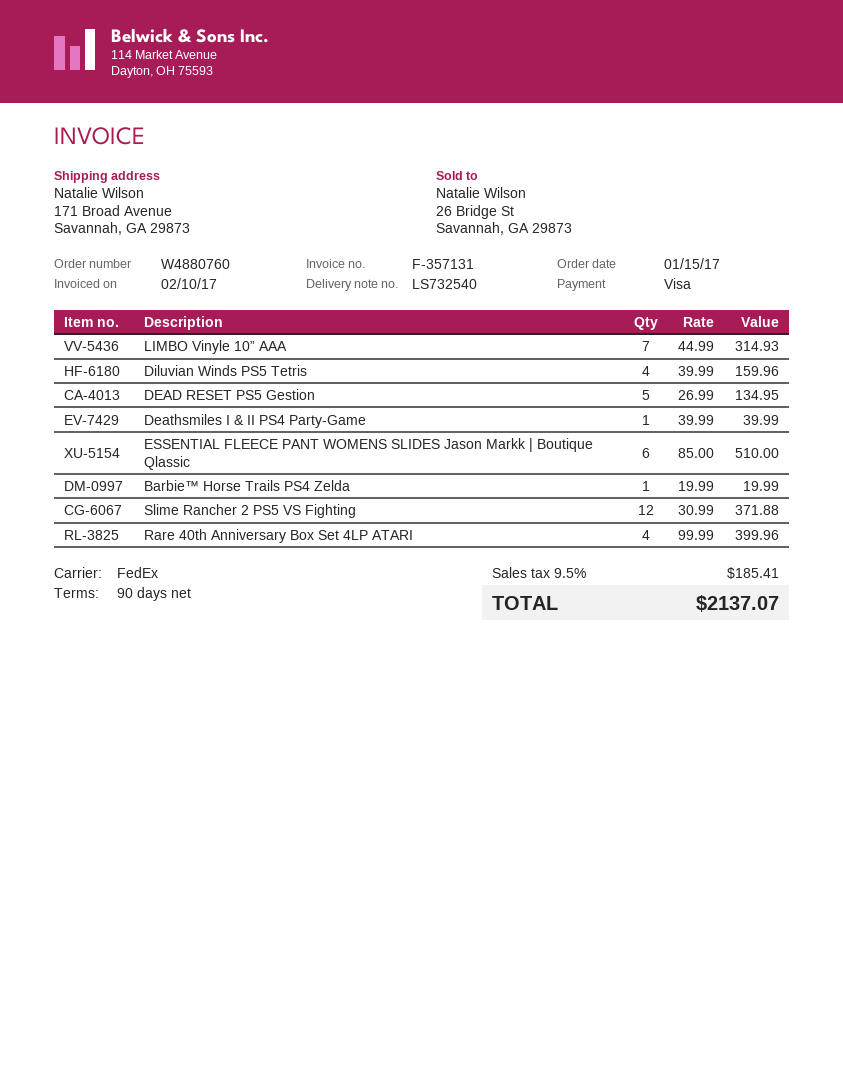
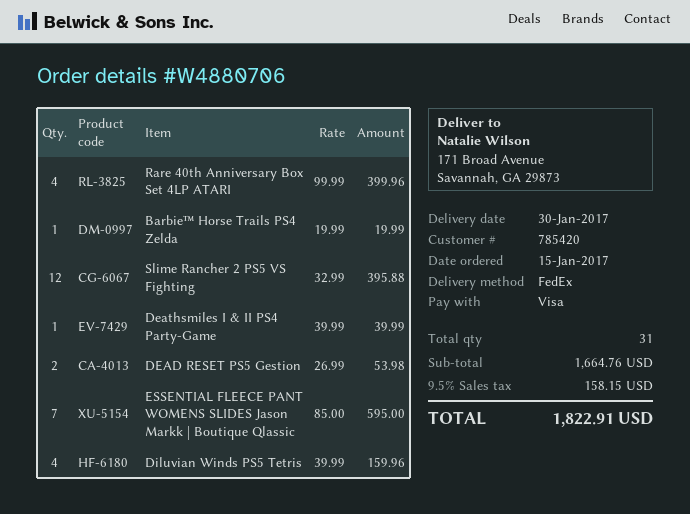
order number: W4880760 -> W4880706
LIMBO Vinyle 10” AAA: 7 x 44.99 = 314.93 -> none
DEAD RESET PS5 Gestion: 5 x 26.99 = 134.95 -> 2 x 26.99 = 53.98
ESSENTIAL FLEECE PANT WOMENS SLIDES Jason Markk | Boutique Qlassic: 6 x 85.00 = 510.00 -> 7 x 85.00 = 595.00
Slime Rancher 2 PS5 VS Fighting: 12 x 30.99 = 371.88 -> 12 x 32.99 = 395.88
tax: 9.5% = 185.41 -> 9.5% = 158.15
total: 2137.07 -> 1822.91

